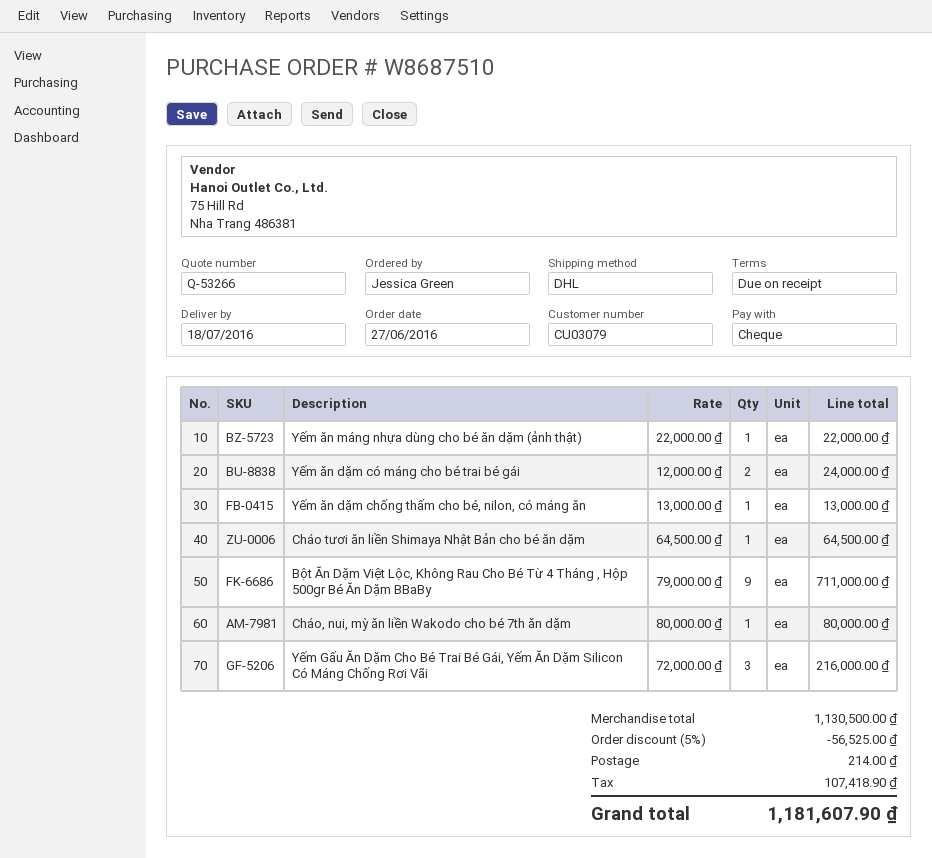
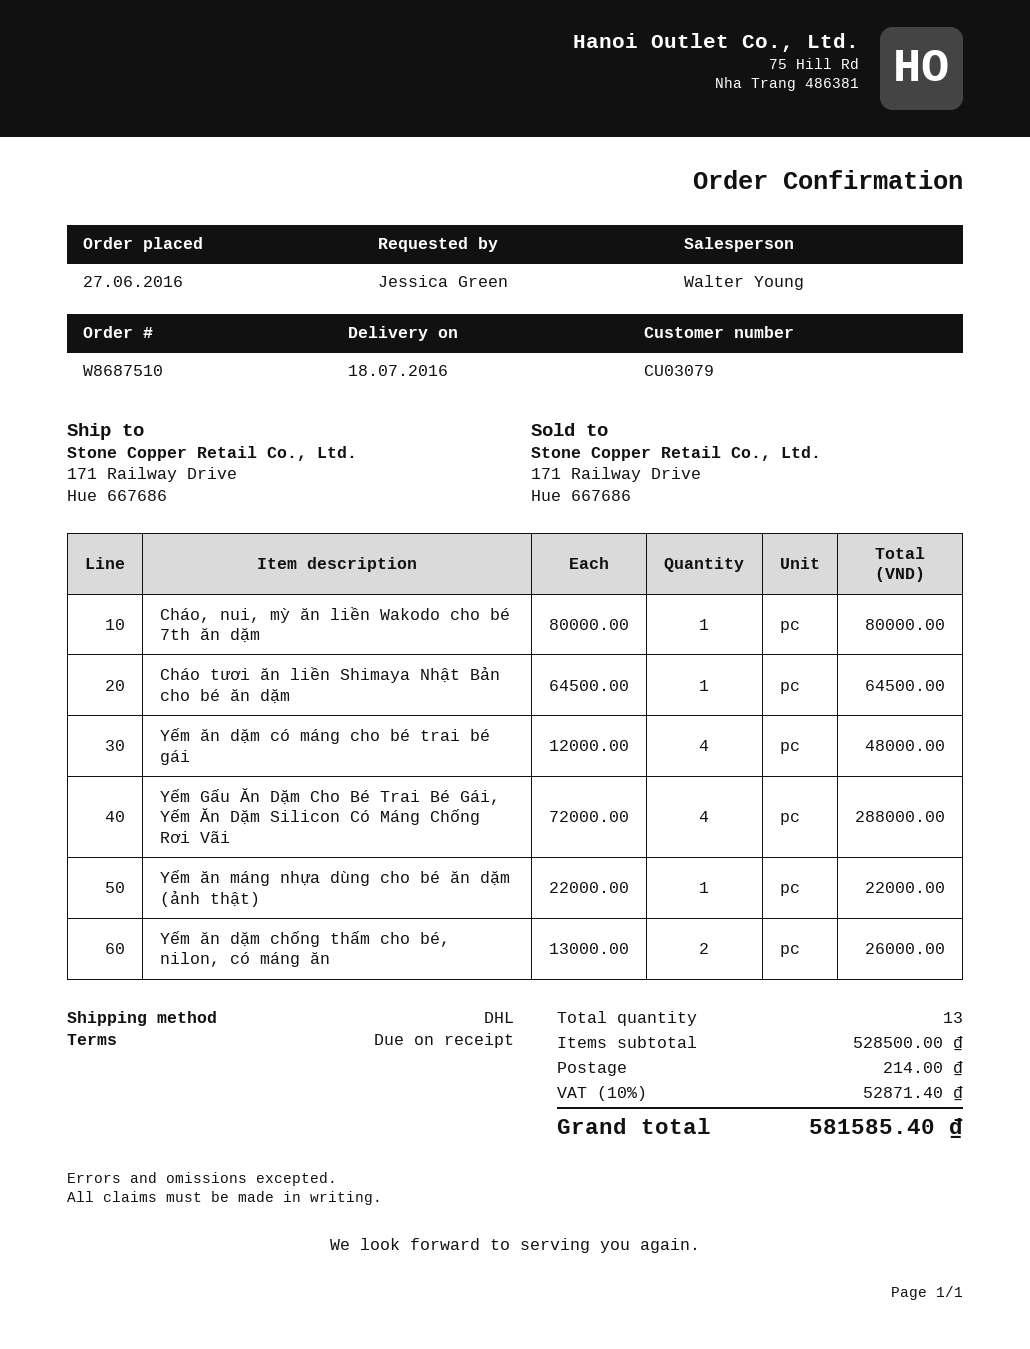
Yếm ăn dặm có máng cho bé trai bé gái: 2 x 12000.00 = 24000.00 -> 4 x 12000.00 = 48000.00
Yếm ăn dặm chống thấm cho bé, nilon, có máng ăn: 1 x 13000.00 = 13000.00 -> 2 x 13000.00 = 26000.00
Bột Ăn Dặm Việt Lộc, Không Rau Cho Bé Từ 4 Tháng , Hộp 500gr Bé Ăn Dặm BBaBy: 9 x 79000.00 = 711000.00 -> none
Yếm Gấu Ăn Dặm Cho Bé Trai Bé Gái, Yếm Ăn Dặm Silicon Có Máng Chống Rơi Vãi: 3 x 72000.00 = 216000.00 -> 4 x 72000.00 = 288000.00
subtotal: 1130500.00 -> 528500.00
discount: 5% = 56525.00 -> none
tax: 107418.90 -> 52871.40
total: 1181607.90 -> 581585.40

